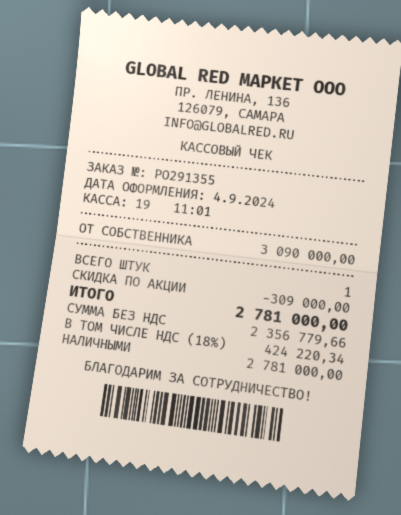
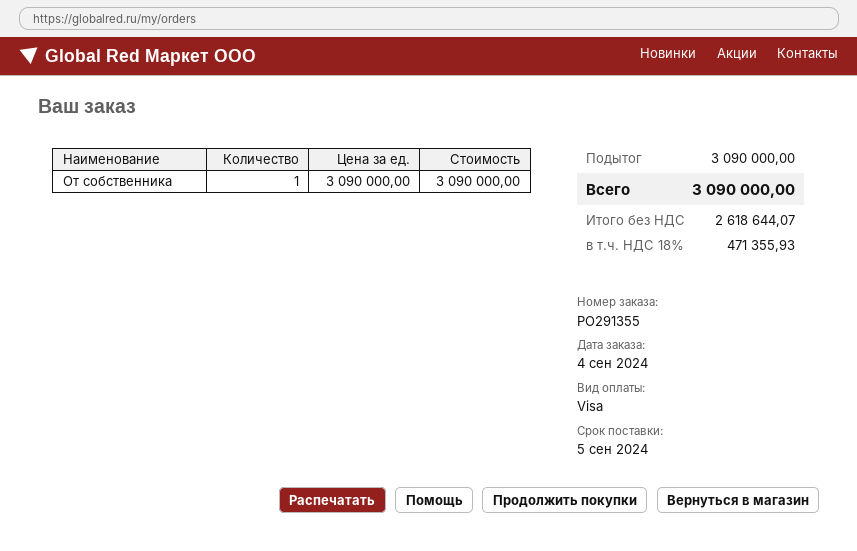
payment method: cash -> Visa
discount: 309000.00 -> none
net: 2356779.66 -> 2618644.07
tax: 18% = 424220.34 -> 18% = 471355.93
total: 2781000.00 -> 3090000.00

